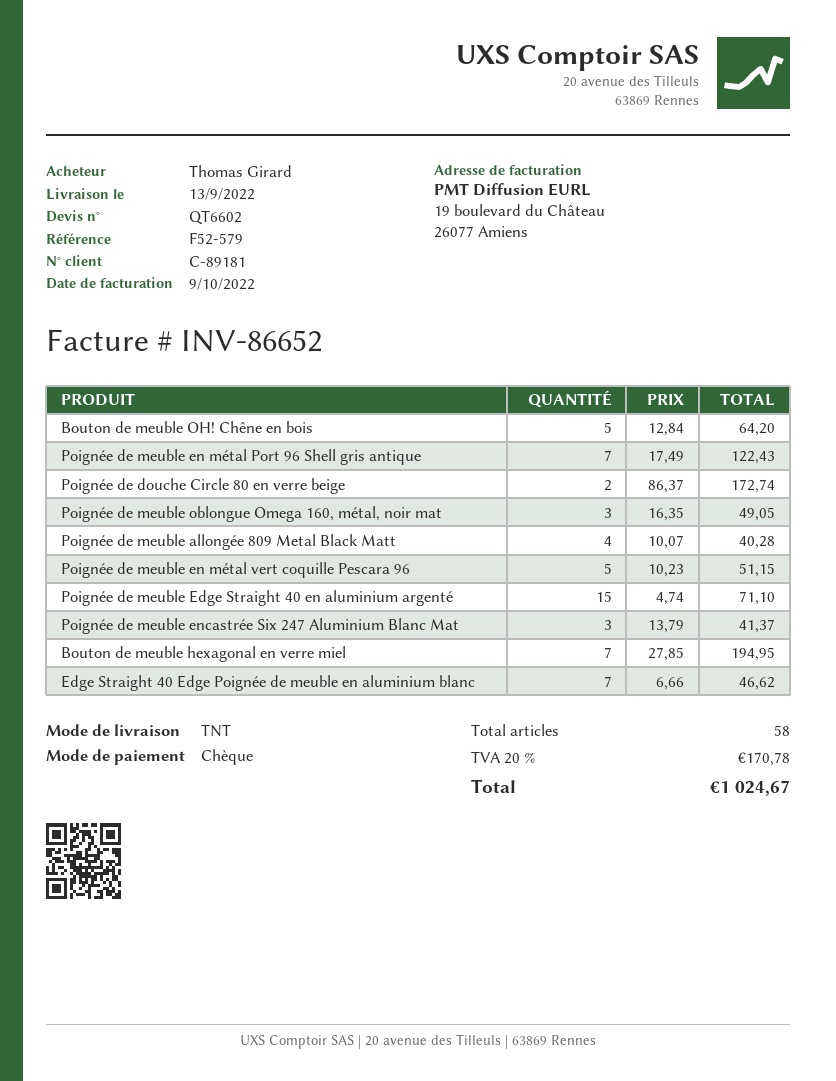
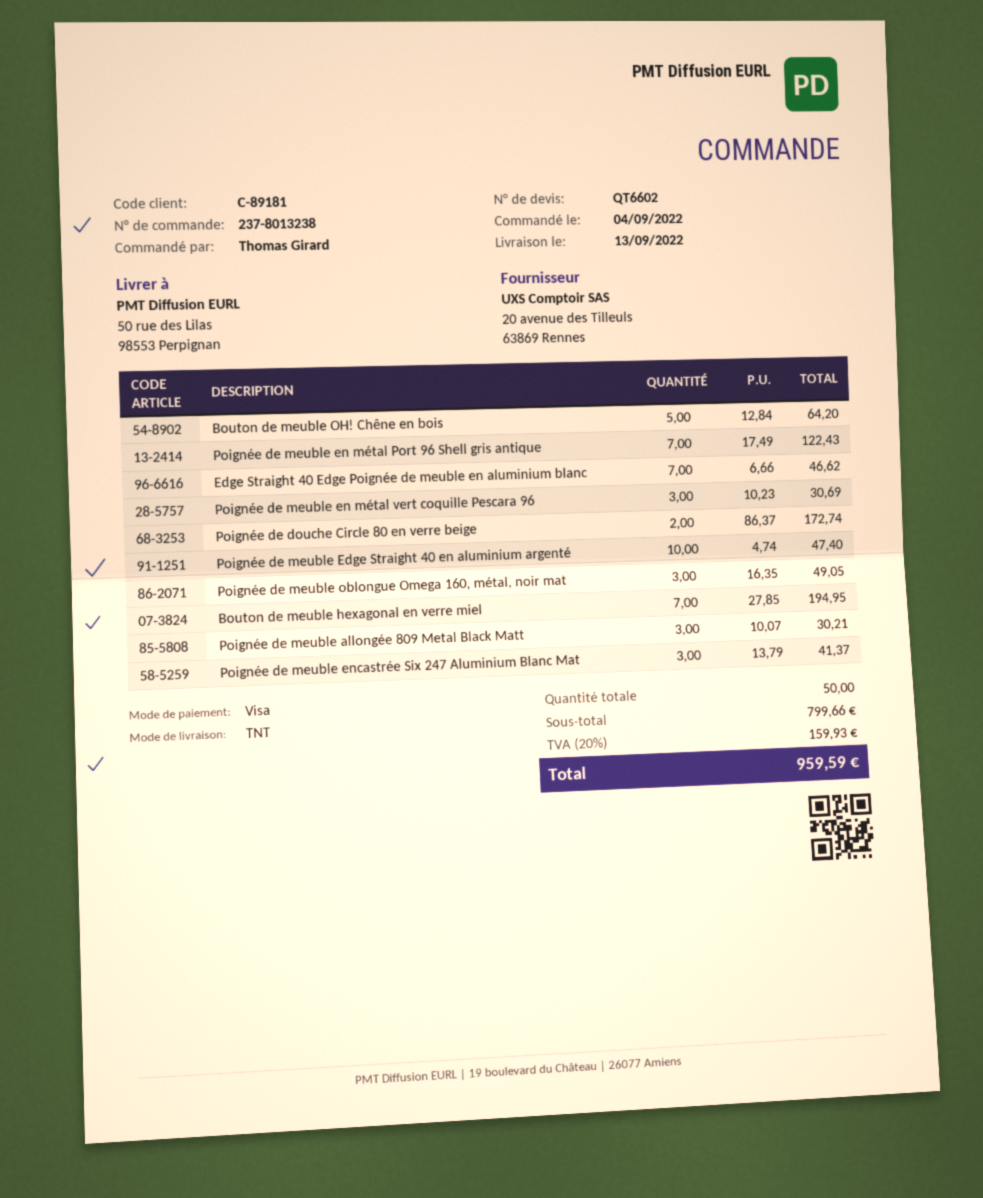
payment method: cheque -> Visa
Poignée de meuble allongée 809 Metal Black Matt: 4 x 10.07 = 40.28 -> 3 x 10.07 = 30.21
Poignée de meuble en métal vert coquille Pescara 96: 5 x 10.23 = 51.15 -> 3 x 10.23 = 30.69
Poignée de meuble Edge Straight 40 en aluminium argenté: 15 x 4.74 = 71.10 -> 10 x 4.74 = 47.40
total quantity: 58 -> 50
tax: 20% = 170.78 -> 20% = 159.93
total: 1024.67 -> 959.59

